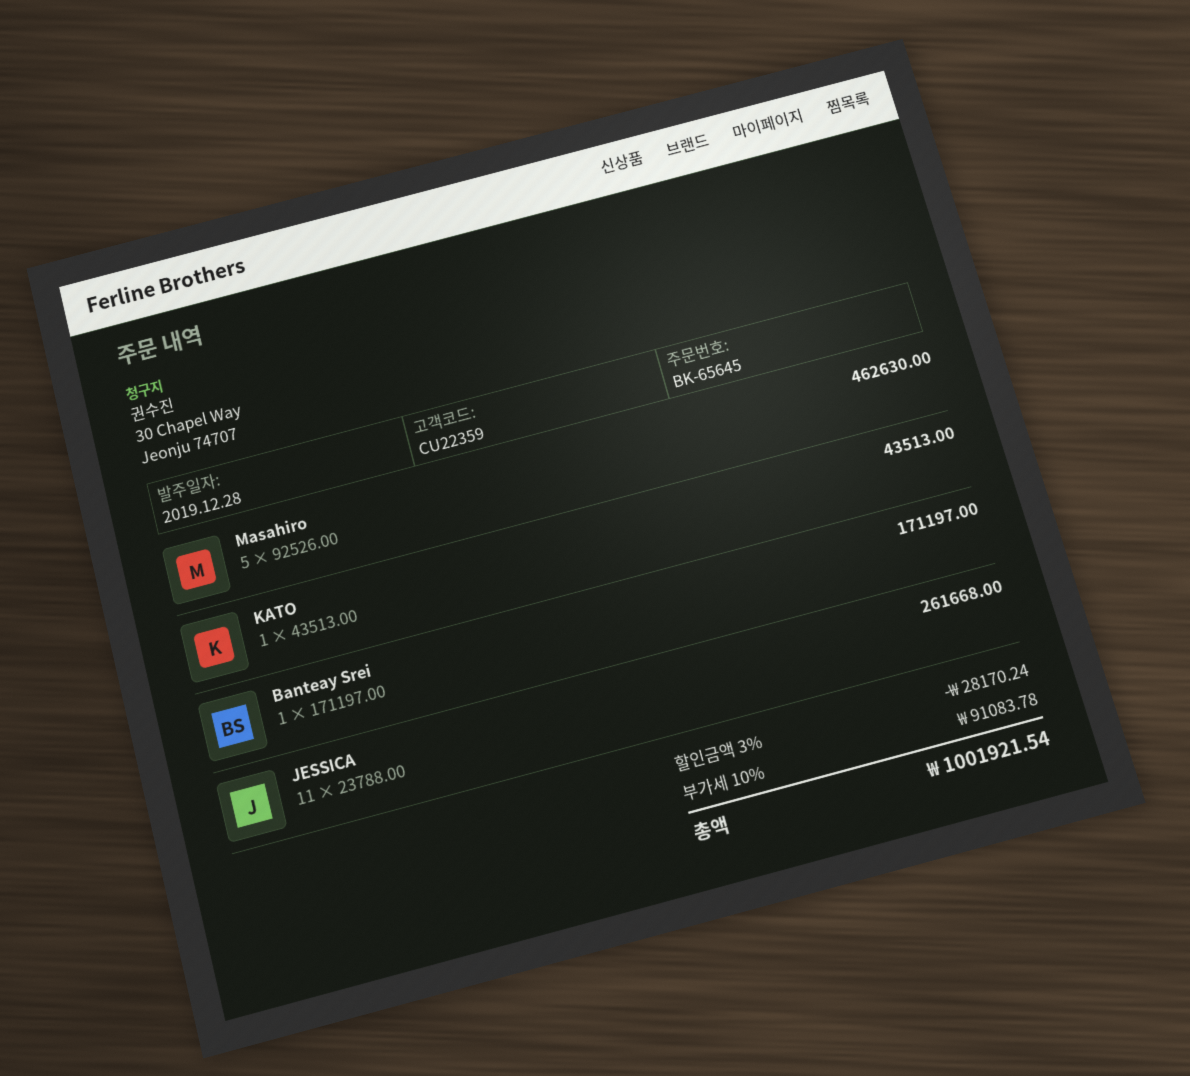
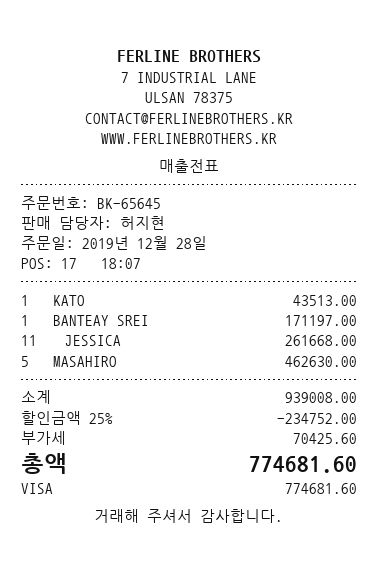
discount: 3% = 28170.24 -> 25% = 234752.00
tax: 91083.78 -> 70425.60
total: 1001921.54 -> 774681.60

